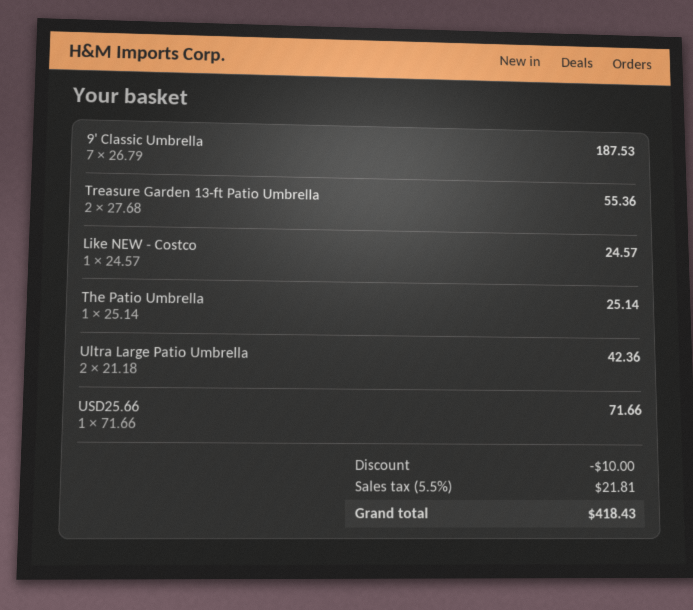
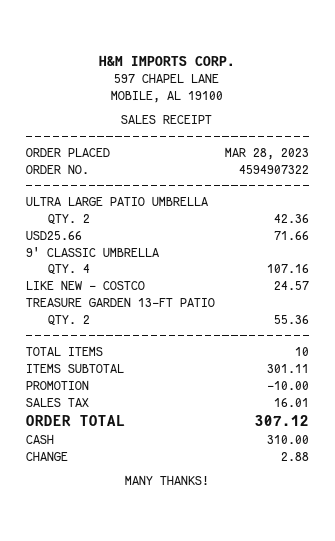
9' Classic Umbrella: 7 for 187.53 -> 4 for 107.16
The Patio Umbrella: 1 for 25.14 -> none
tax: 21.81 -> 16.01
total: 418.43 -> 307.12

